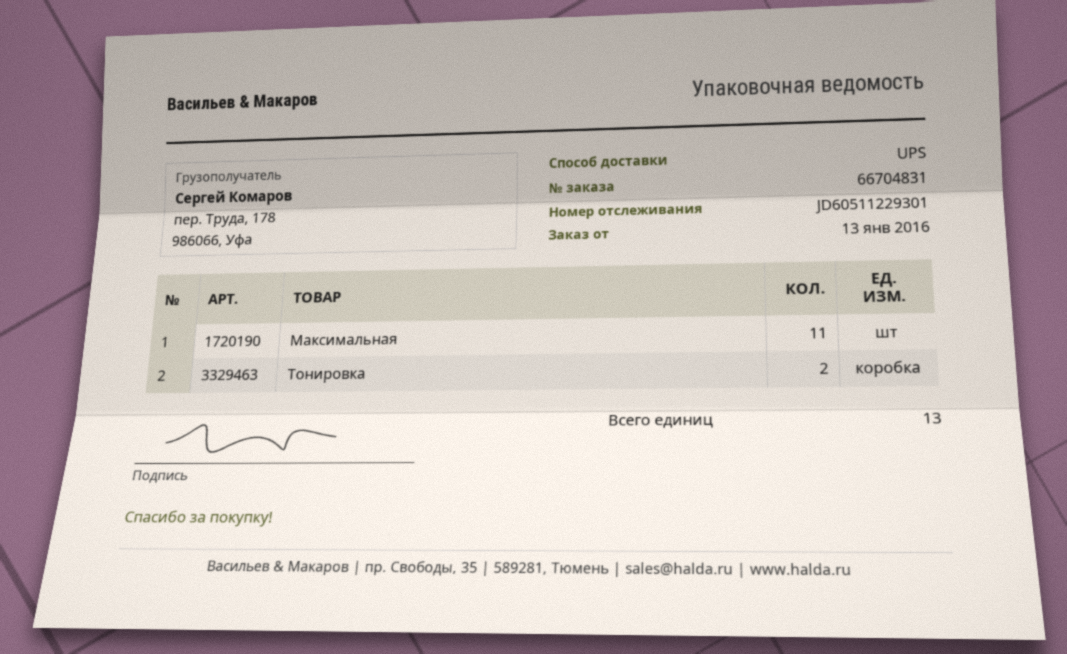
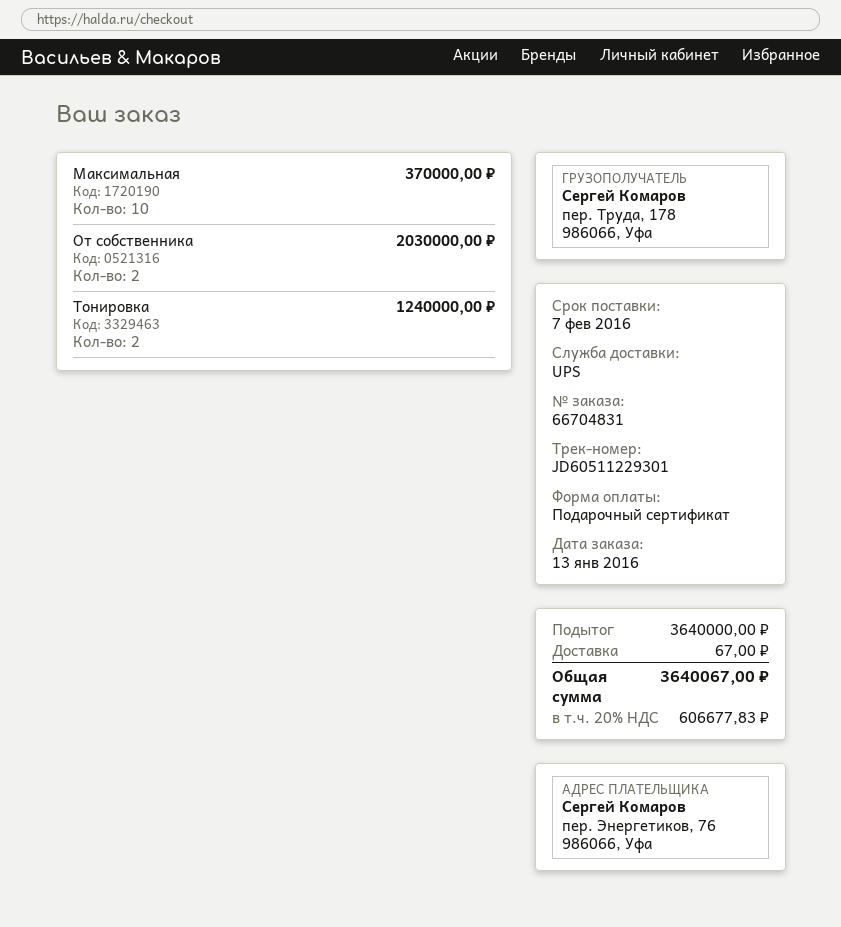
Максимальная: 11 -> 10
От собственника: none -> 2

